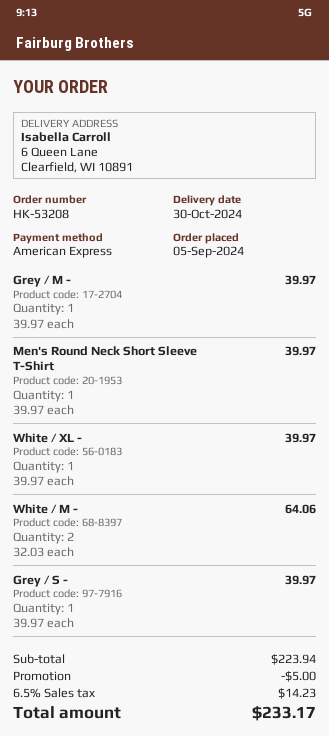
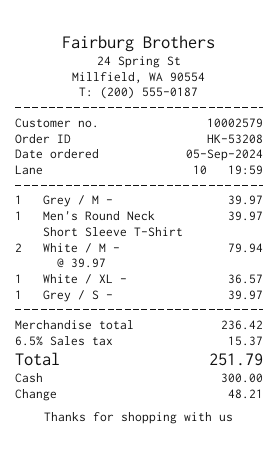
payment method: American Express -> cash
White / XL -: 1 x 39.97 = 39.97 -> 1 x 36.57 = 36.57
White / M -: 2 x 32.03 = 64.06 -> 2 x 39.97 = 79.94
subtotal: 223.94 -> 236.42
discount: 5.00 -> none
tax: 6.5% = 14.23 -> 6.5% = 15.37
total: 233.17 -> 251.79

